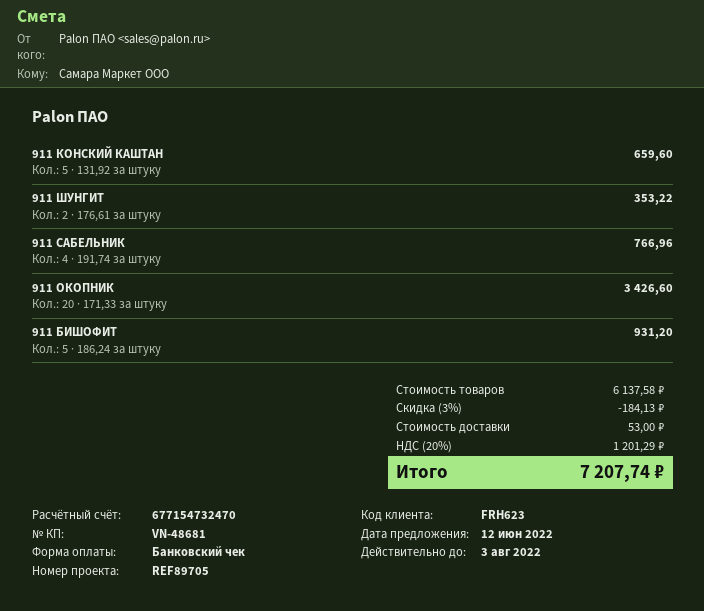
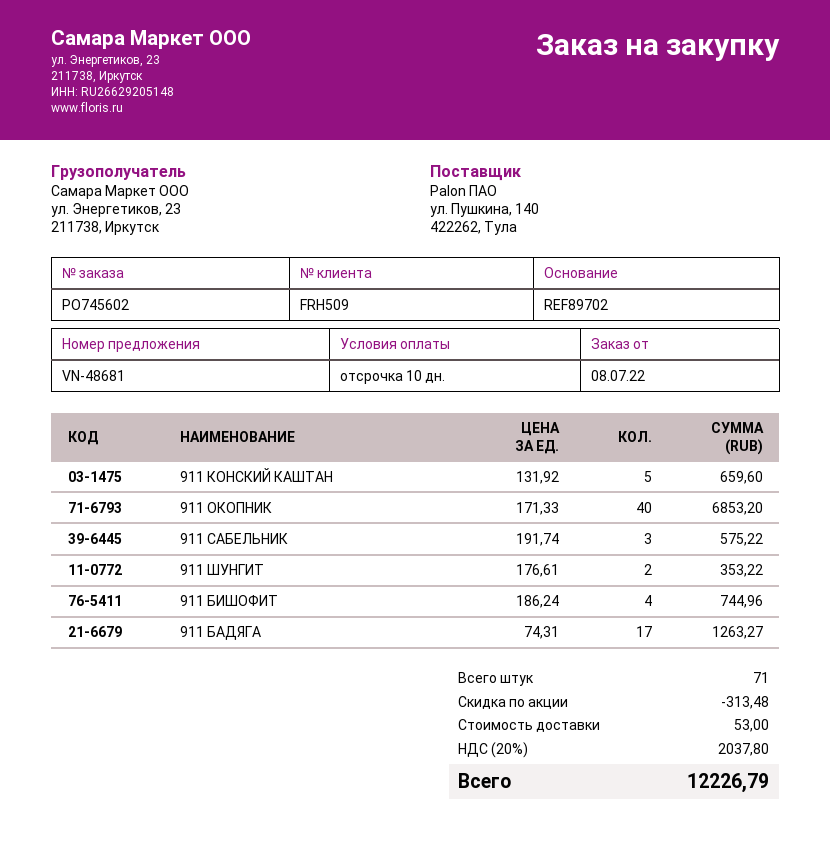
customer number: FRH623 -> FRH509
reference: REF89705 -> REF89702
911 САБЕЛЬНИК: 4 x 191.74 = 766.96 -> 3 x 191.74 = 575.22
911 ОКОПНИК: 20 x 171.33 = 3426.60 -> 40 x 171.33 = 6853.20
911 БИШОФИТ: 5 x 186.24 = 931.20 -> 4 x 186.24 = 744.96
911 БАДЯГА: none -> 17 x 74.31 = 1263.27
discount: 184.13 -> 313.48
tax: 20% = 1201.29 -> 20% = 2037.80
total: 7207.74 -> 12226.79

